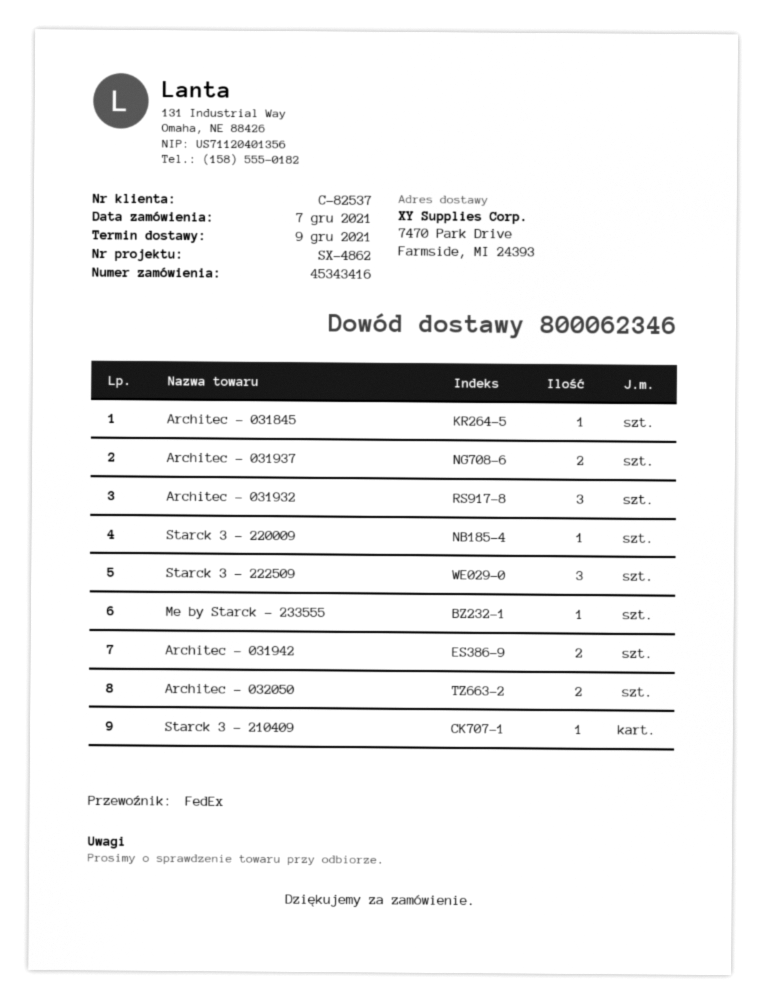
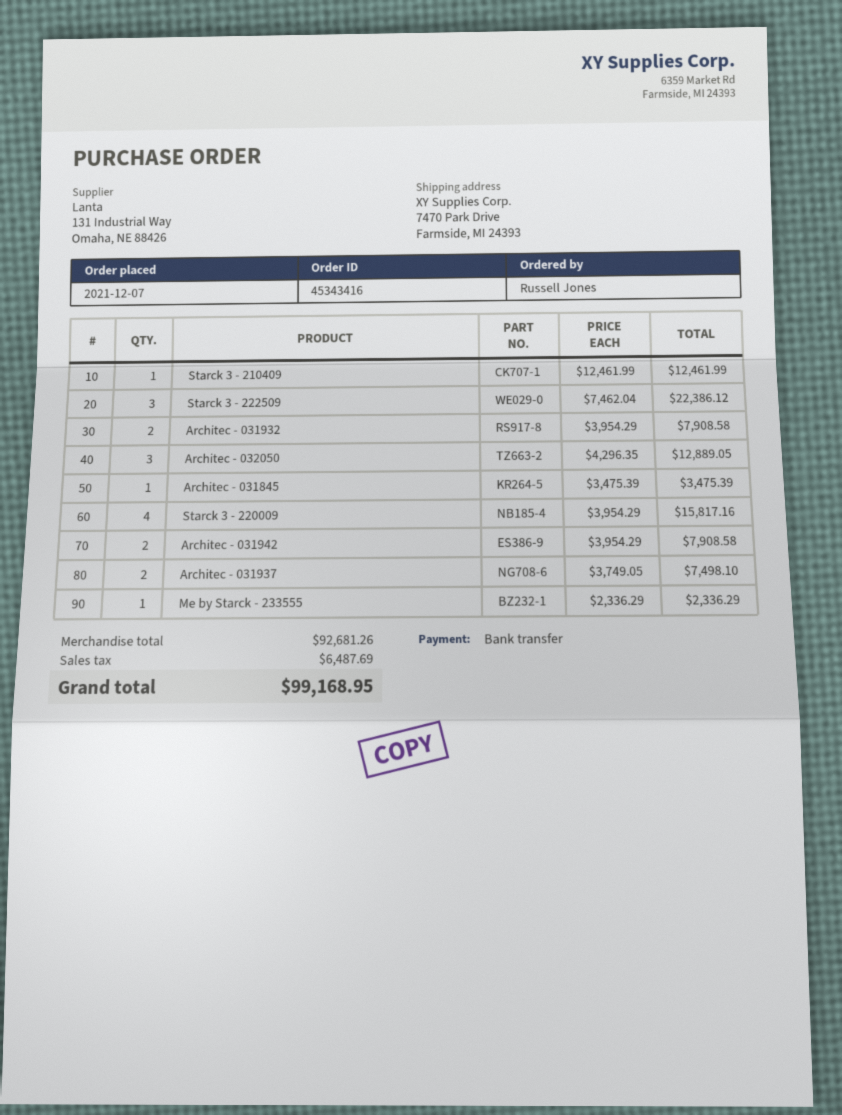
Architec - 031932: 3 -> 2
Starck 3 - 220009: 1 -> 4
Architec - 032050: 2 -> 3

